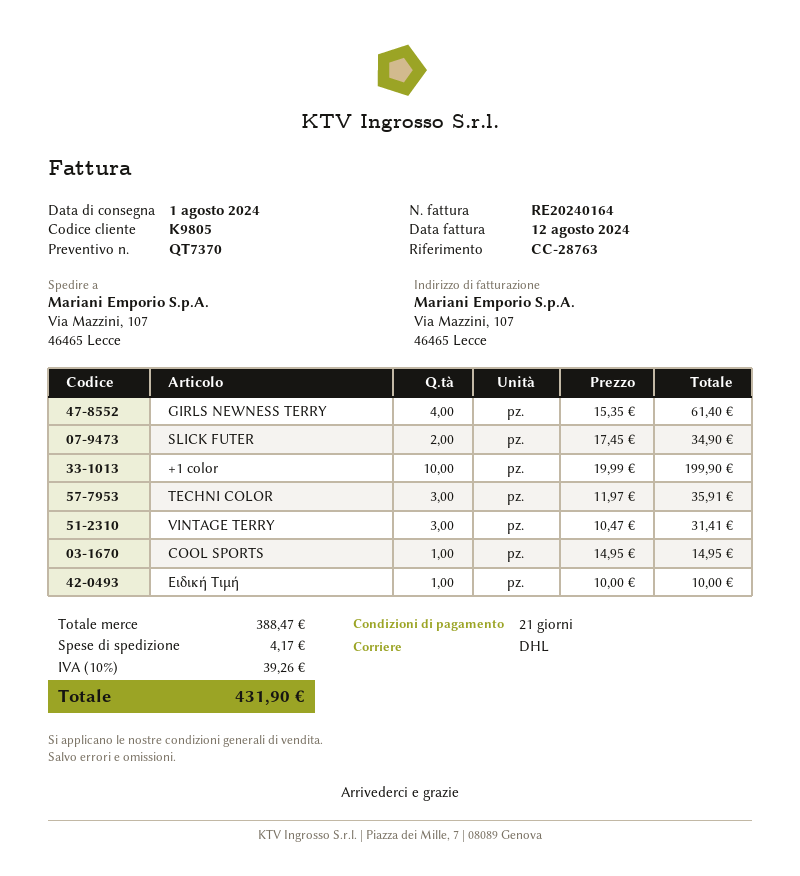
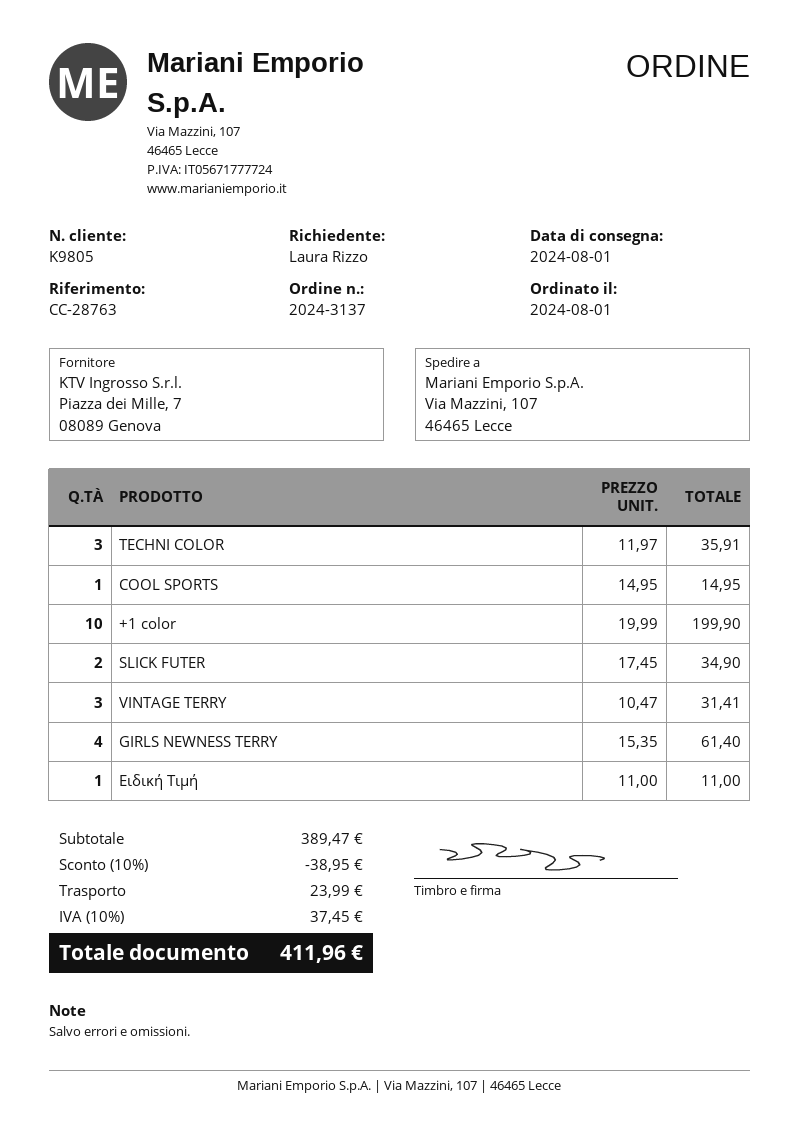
Ειδική Τιμή: 1 x 10.00 = 10.00 -> 1 x 11.00 = 11.00
subtotal: 388.47 -> 389.47
discount: none -> 10% = 38.95
shipping: 4.17 -> 23.99
tax: 10% = 39.26 -> 10% = 37.45
total: 431.90 -> 411.96

